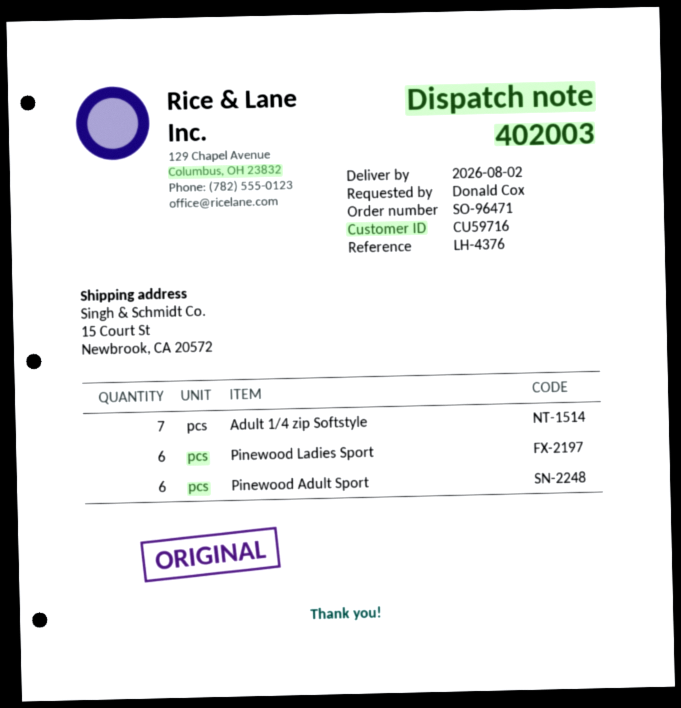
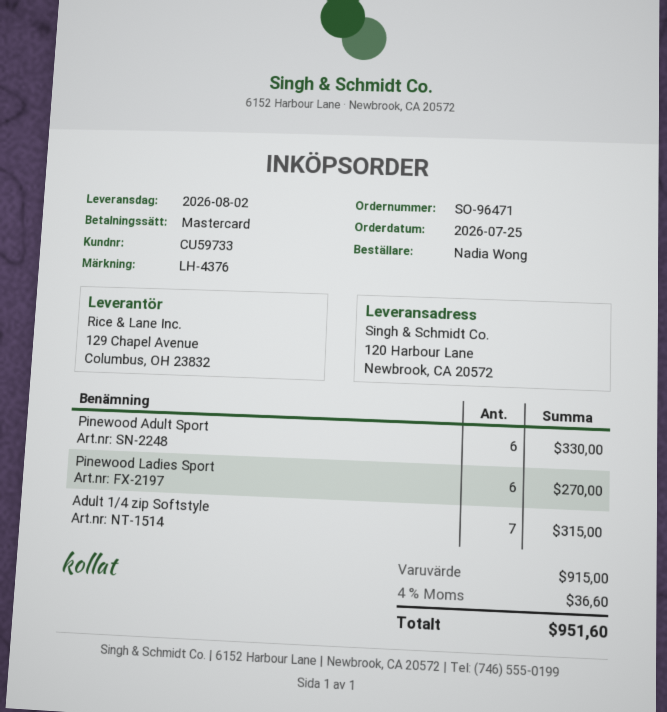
customer number: CU59716 -> CU59733
ordered by: Donald Cox -> Nadia Wong
ship to: 15 Court St, Newbrook, CA 20572 -> 120 Harbour Lane, Newbrook, CA 20572

